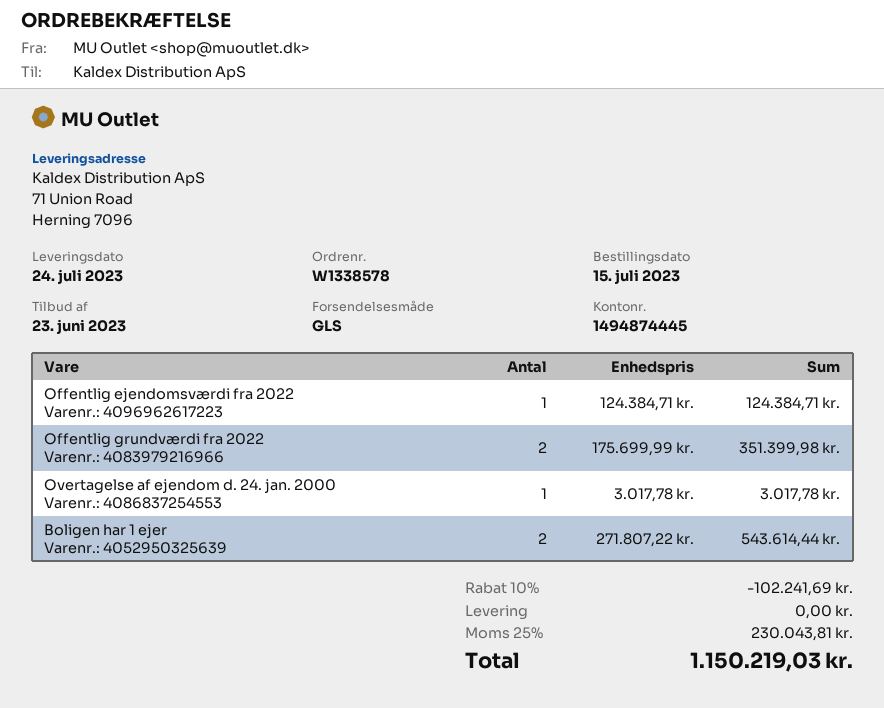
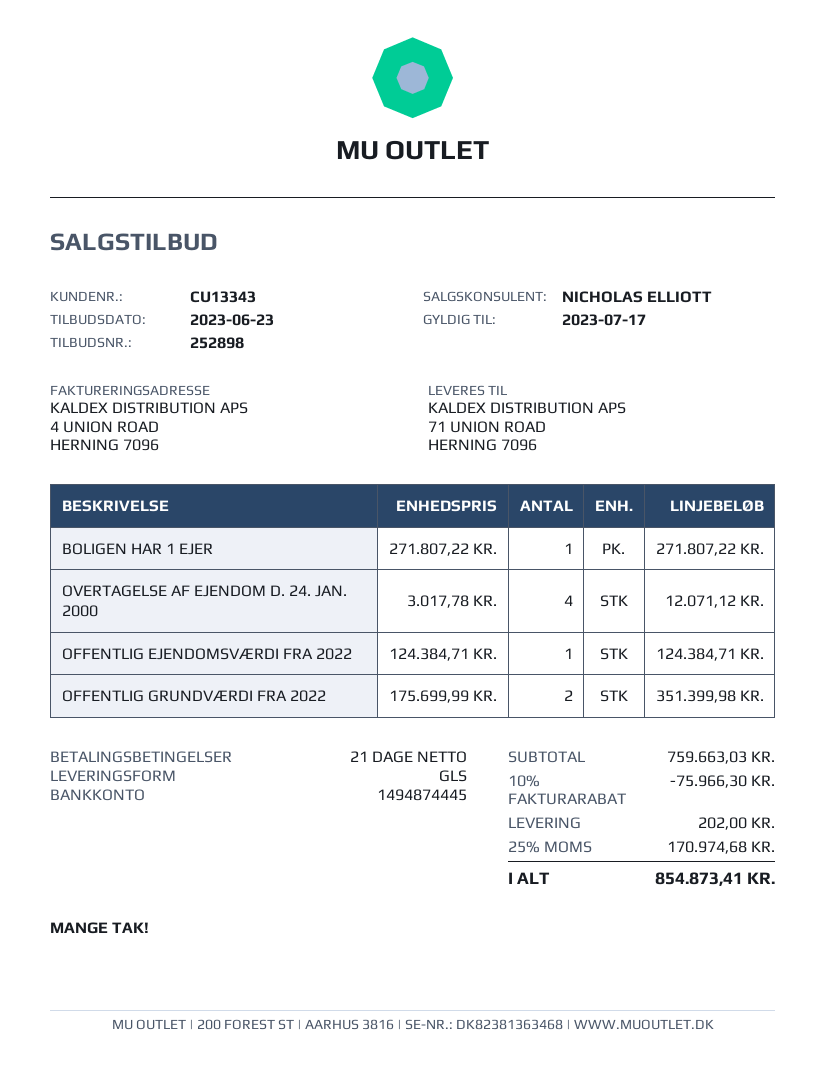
Overtagelse af ejendom d. 24. jan. 2000: 1 x 3017.78 = 3017.78 -> 4 x 3017.78 = 12071.12
Boligen har 1 ejer: 2 x 271807.22 = 543614.44 -> 1 x 271807.22 = 271807.22
discount: 10% = 102241.69 -> 10% = 75966.30
shipping: 0.00 -> 202.00
tax: 25% = 230043.81 -> 25% = 170974.68
total: 1150219.03 -> 854873.41

